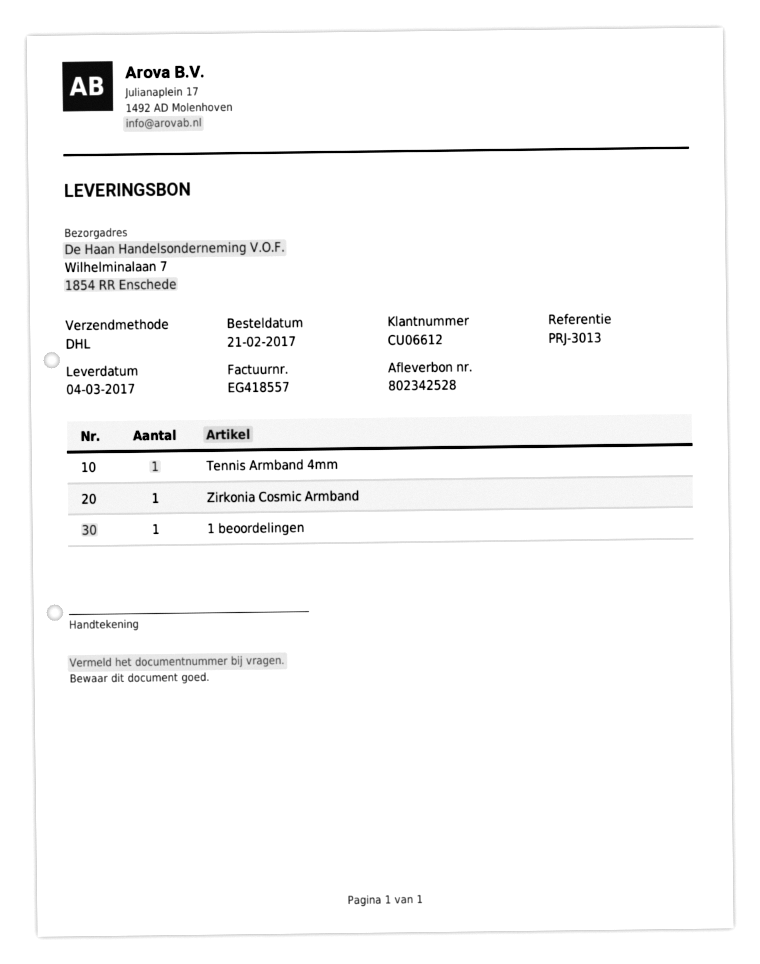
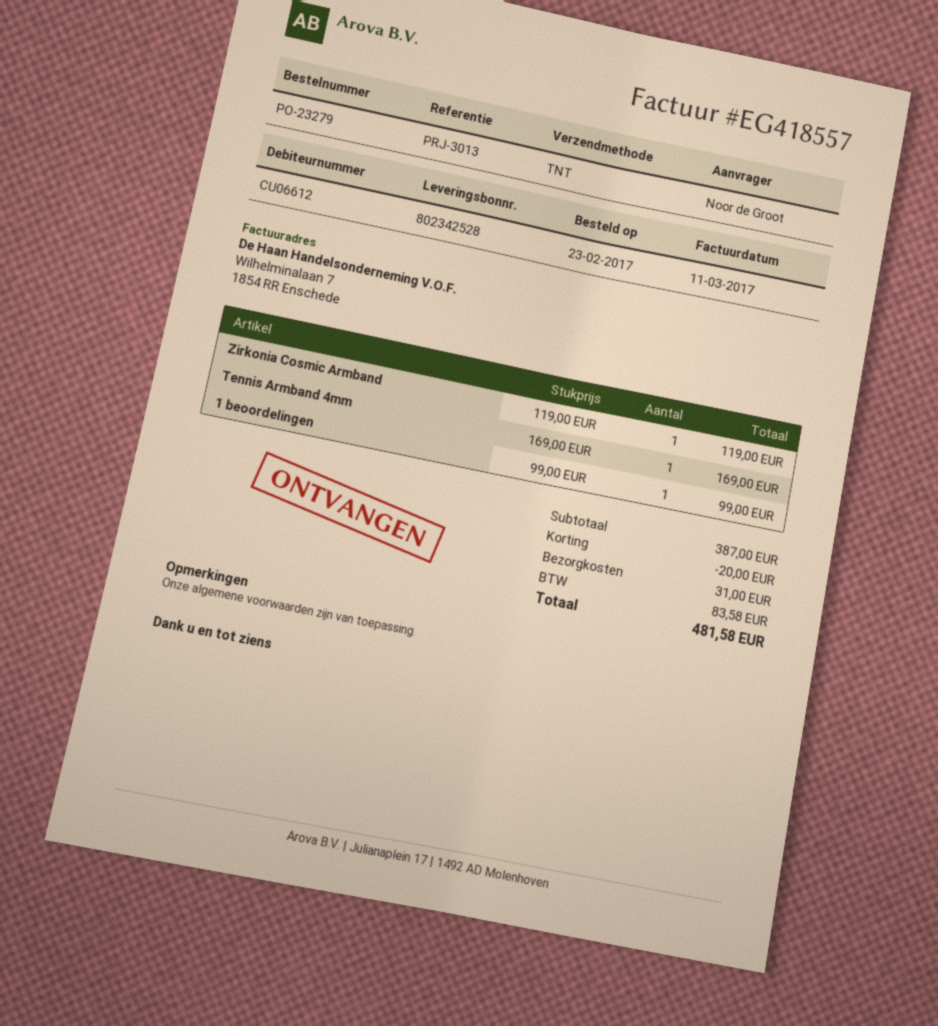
order date: 2017-02-21 -> 2017-02-23
shipping method: DHL -> TNT

